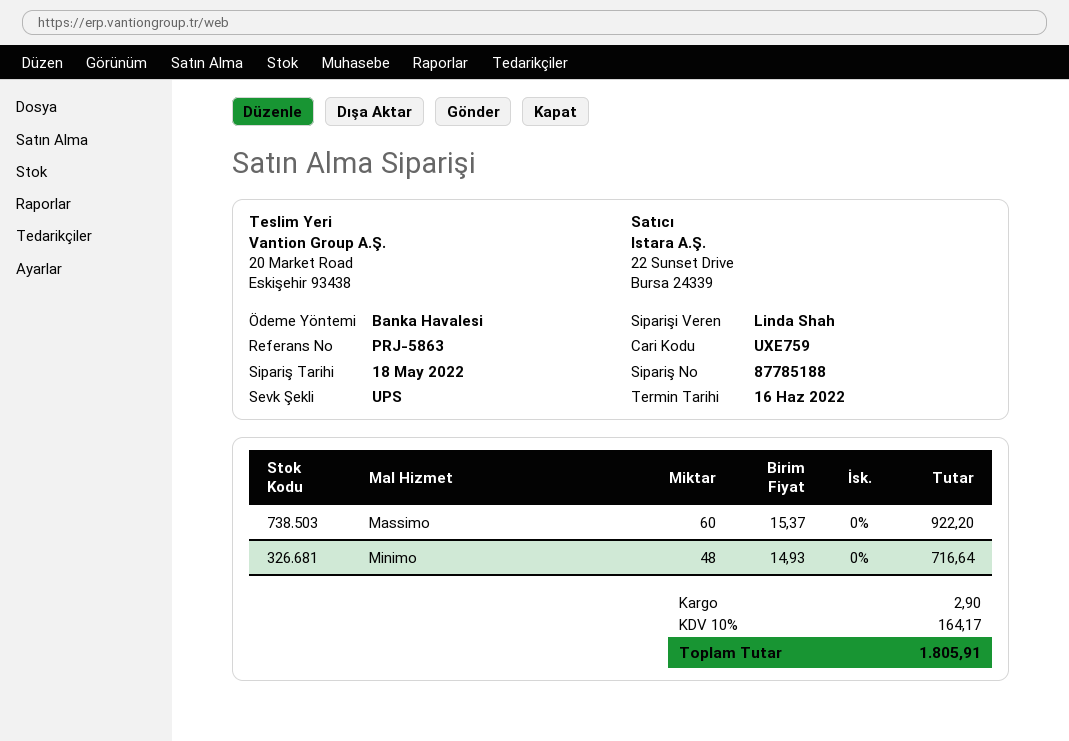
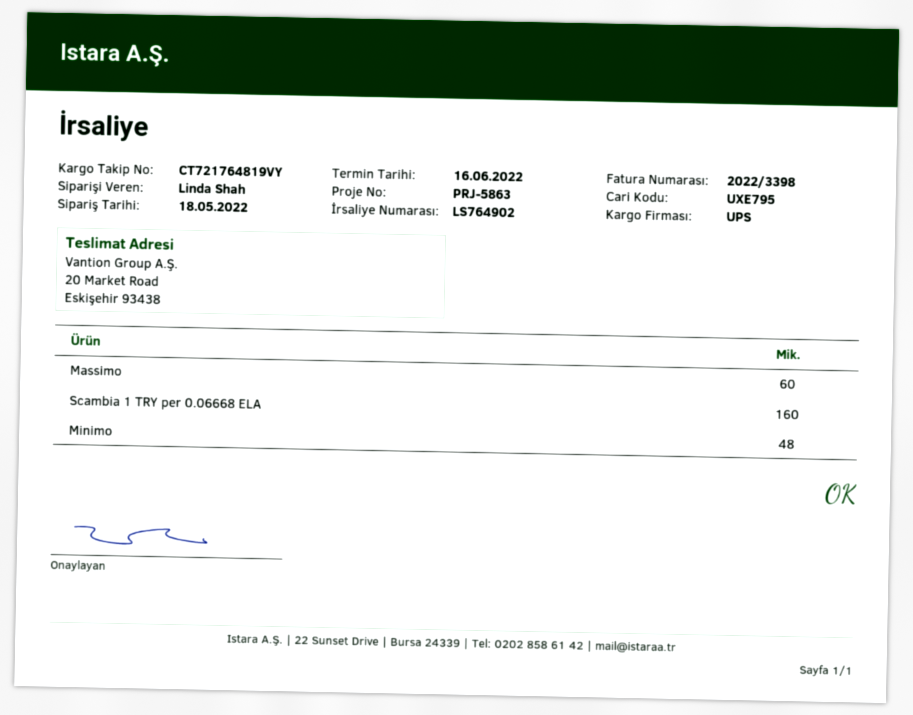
customer number: UXE759 -> UXE795
Scambia 1 TRY per 0.06668 ELA: none -> 160

